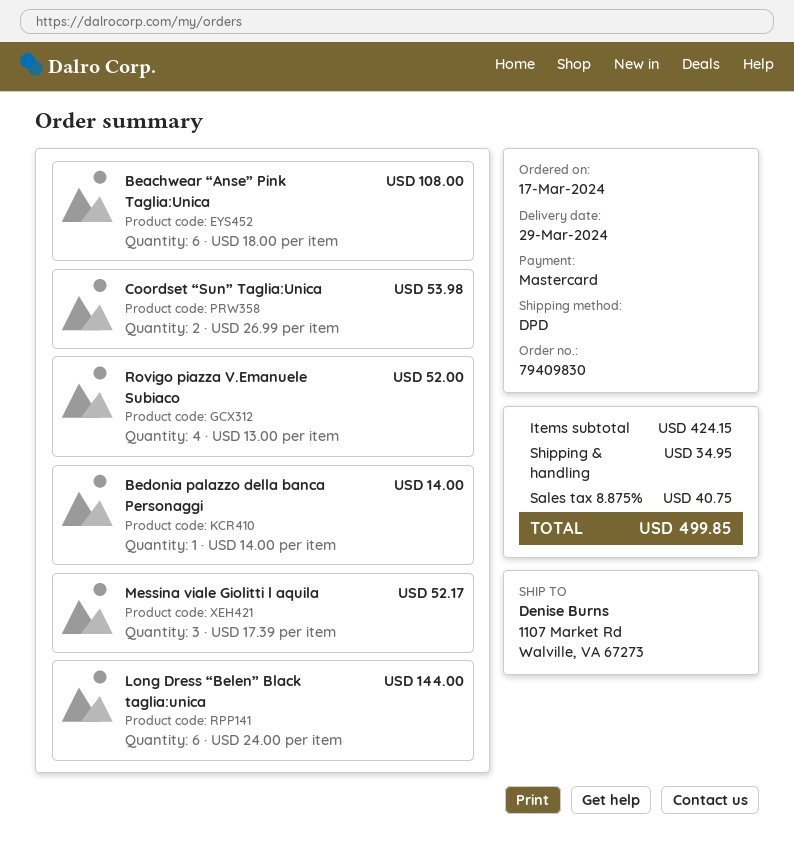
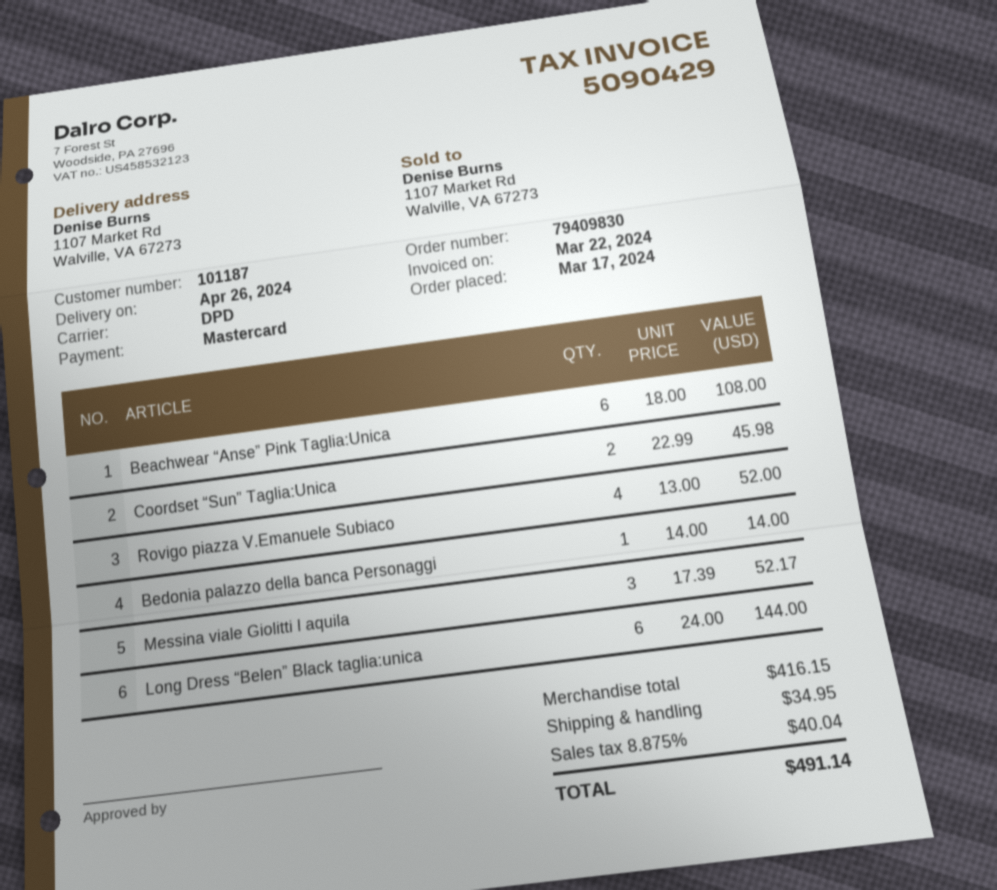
delivery date: 2024-03-29 -> 2024-04-26
Coordset “Sun” Taglia:Unica: 2 x 26.99 = 53.98 -> 2 x 22.99 = 45.98
subtotal: 424.15 -> 416.15
tax: 8.875% = 40.75 -> 8.875% = 40.04
total: 499.85 -> 491.14

